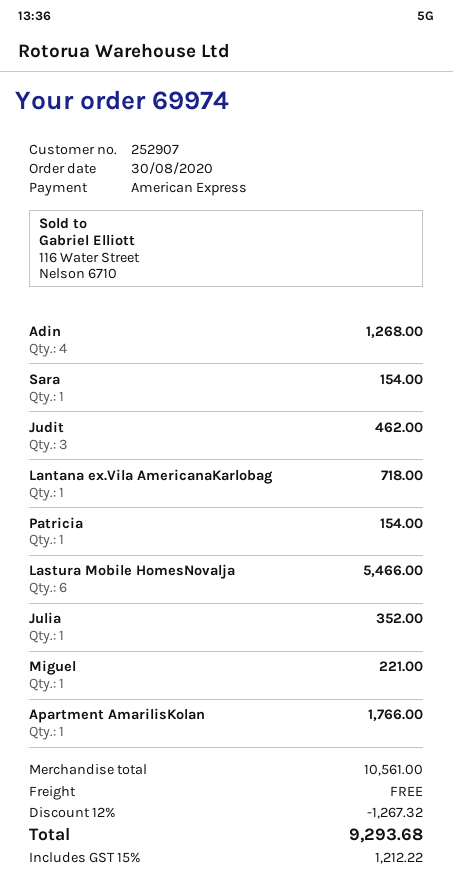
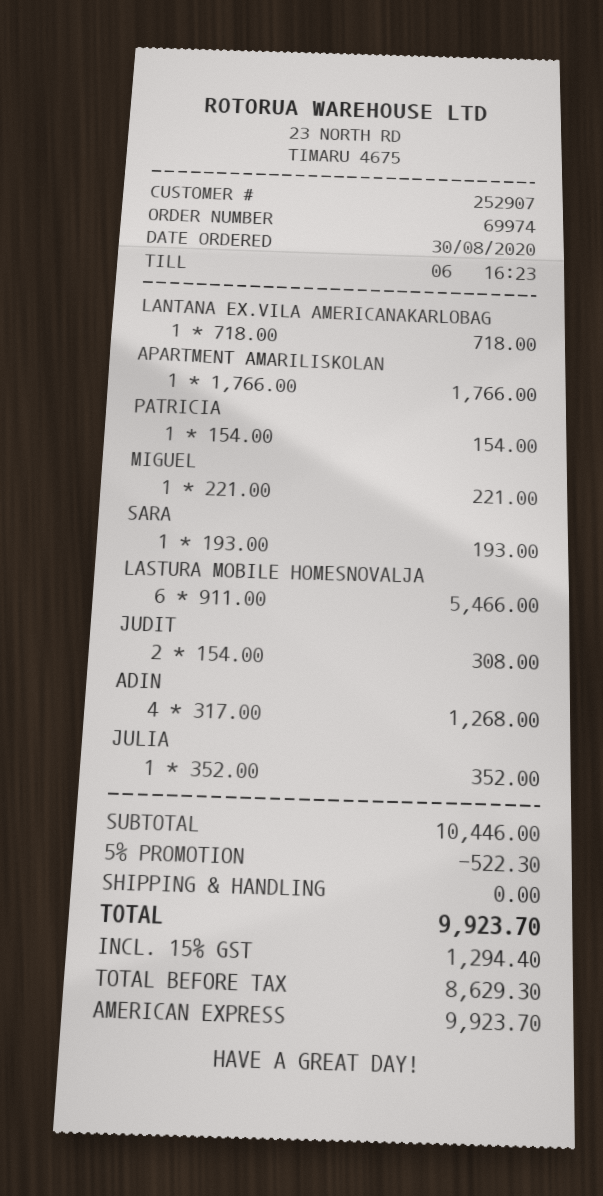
Sara: 1 for 154.00 -> 1 for 193.00
Judit: 3 for 462.00 -> 2 for 308.00
subtotal: 10561.00 -> 10446.00
discount: 12% = 1267.32 -> 5% = 522.30
tax: 15% = 1212.22 -> 15% = 1294.40
total: 9293.68 -> 9923.70

